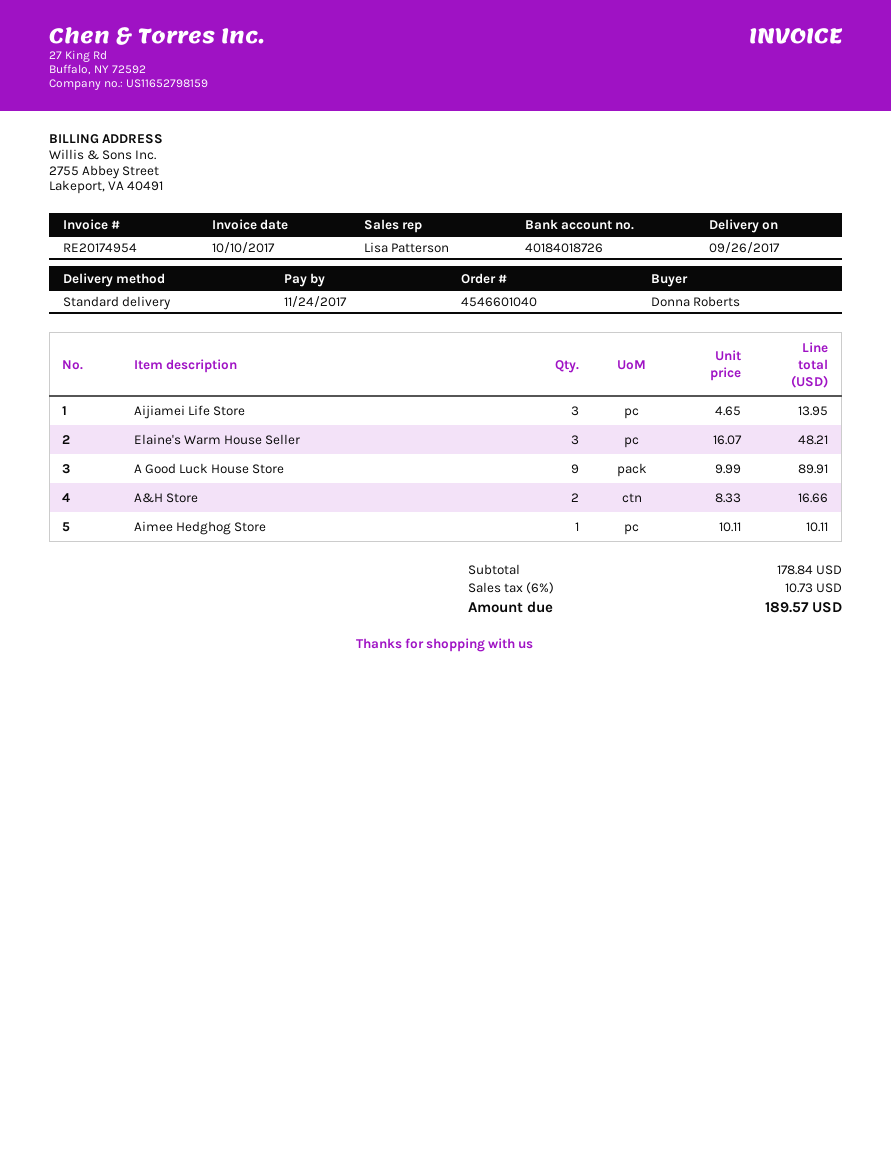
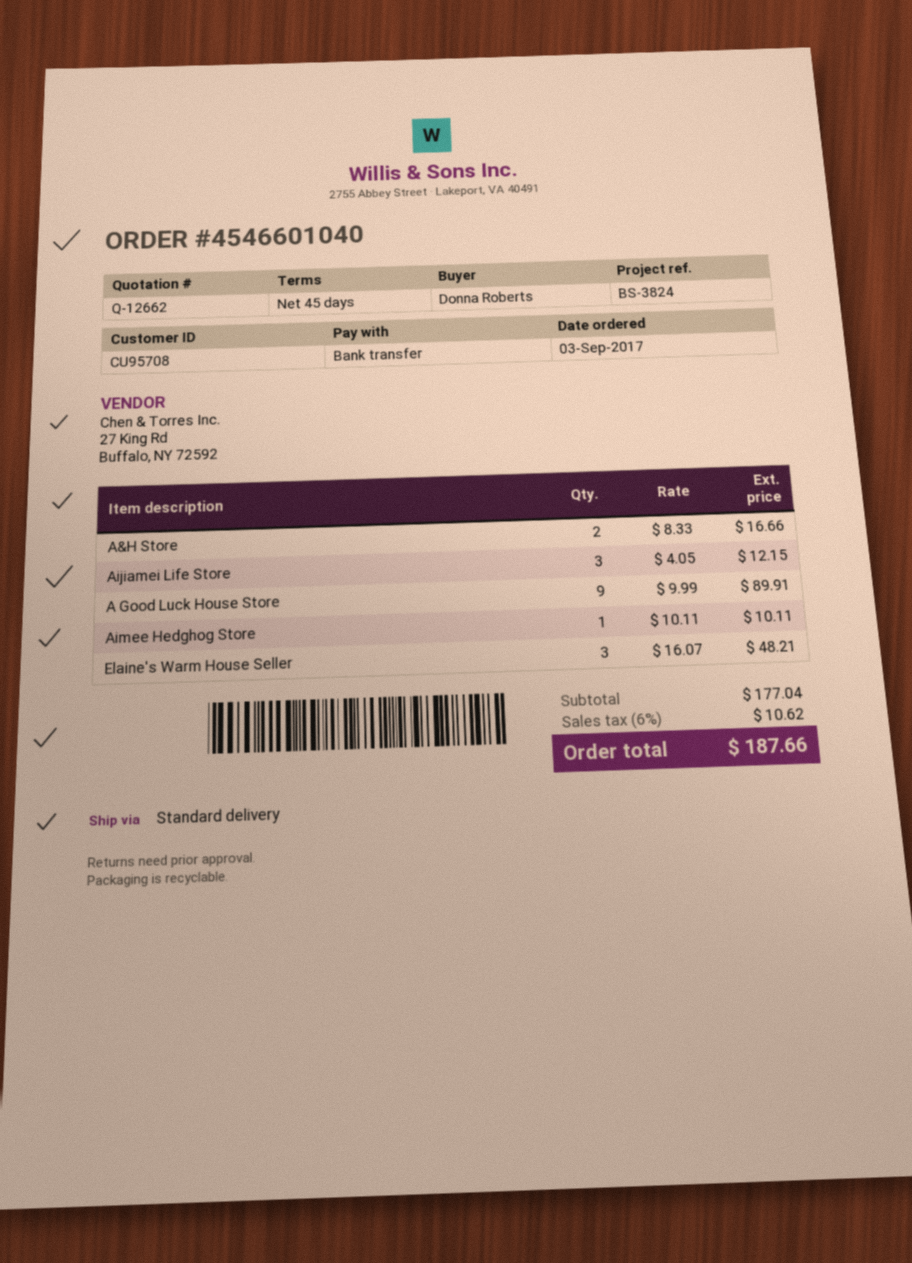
Aijiamei Life Store: 3 x 4.65 = 13.95 -> 3 x 4.05 = 12.15
subtotal: 178.84 -> 177.04
tax: 6% = 10.73 -> 6% = 10.62
total: 189.57 -> 187.66

